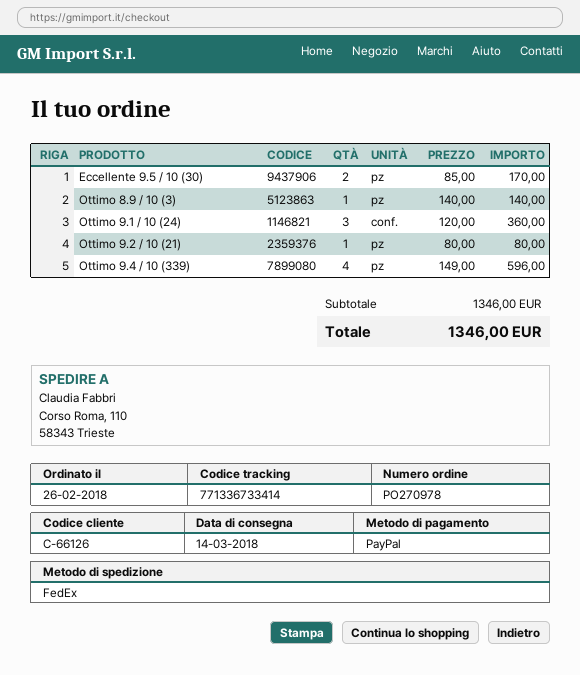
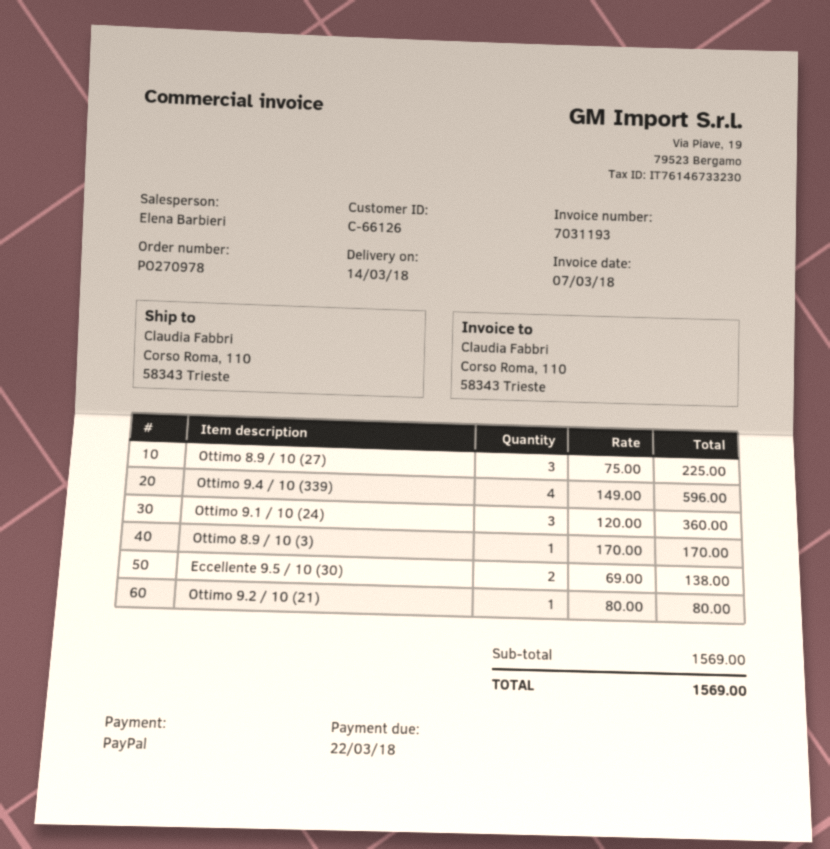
Eccellente 9.5 / 10 (30): 2 x 85.00 = 170.00 -> 2 x 69.00 = 138.00
Ottimo 8.9 / 10 (3): 1 x 140.00 = 140.00 -> 1 x 170.00 = 170.00
Ottimo 8.9 / 10 (27): none -> 3 x 75.00 = 225.00
subtotal: 1346.00 -> 1569.00
total: 1346.00 -> 1569.00

